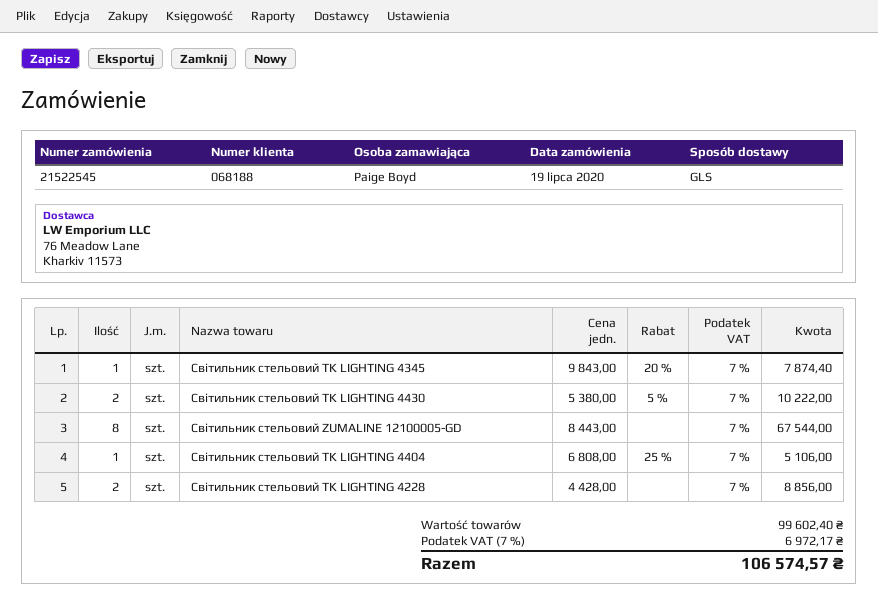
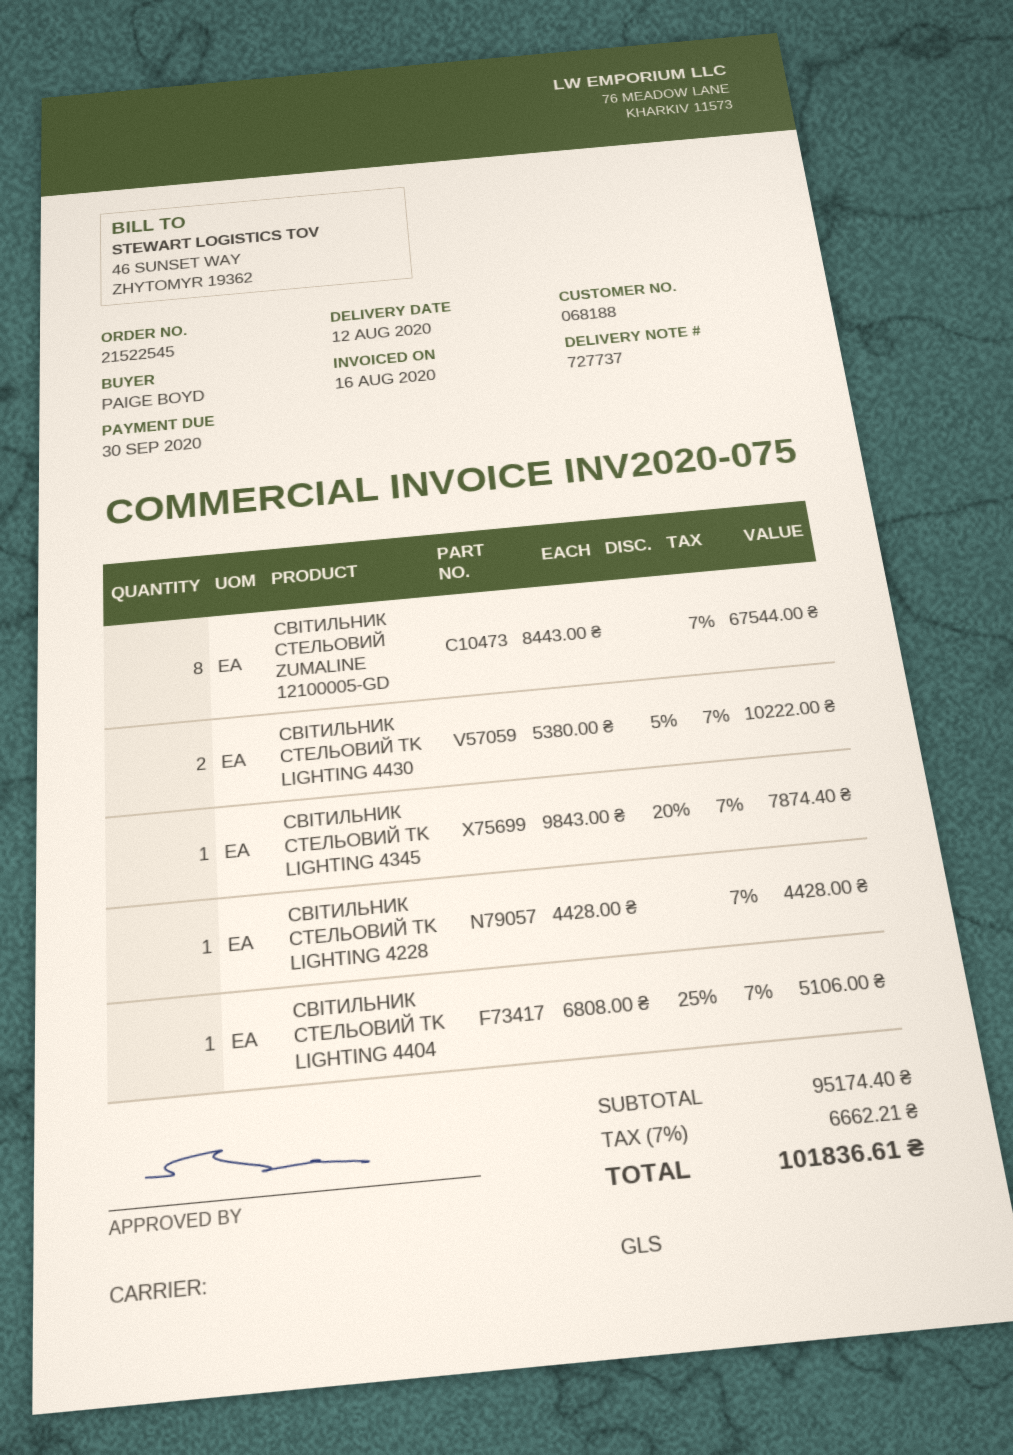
Світильник стельовий TK LIGHTING 4228: 2 x 4428.00 = 8856.00 -> 1 x 4428.00 = 4428.00
subtotal: 99602.40 -> 95174.40
tax: 7% = 6972.17 -> 7% = 6662.21
total: 106574.57 -> 101836.61

